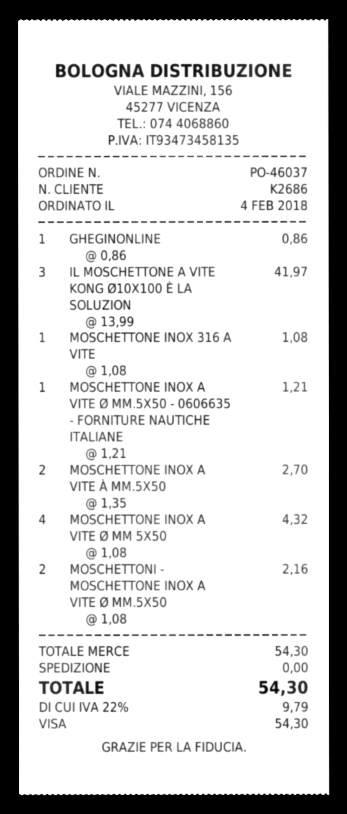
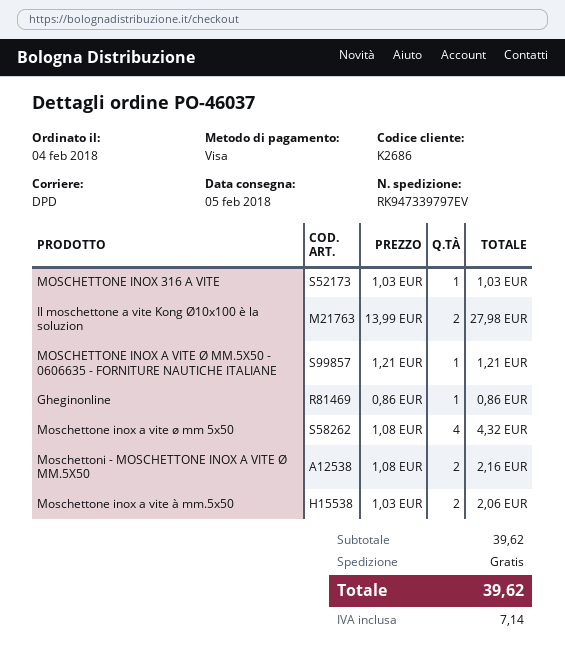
IL MOSCHETTONE A VITE KONG Ø10X100 È LA SOLUZION: 3 x 13.99 = 41.97 -> 2 x 13.99 = 27.98
MOSCHETTONE INOX 316 A VITE: 1 x 1.08 = 1.08 -> 1 x 1.03 = 1.03
MOSCHETTONE INOX A VITE À MM.5X50: 2 x 1.35 = 2.70 -> 2 x 1.03 = 2.06
subtotal: 54.30 -> 39.62
tax: 9.79 -> 7.14
total: 54.30 -> 39.62

